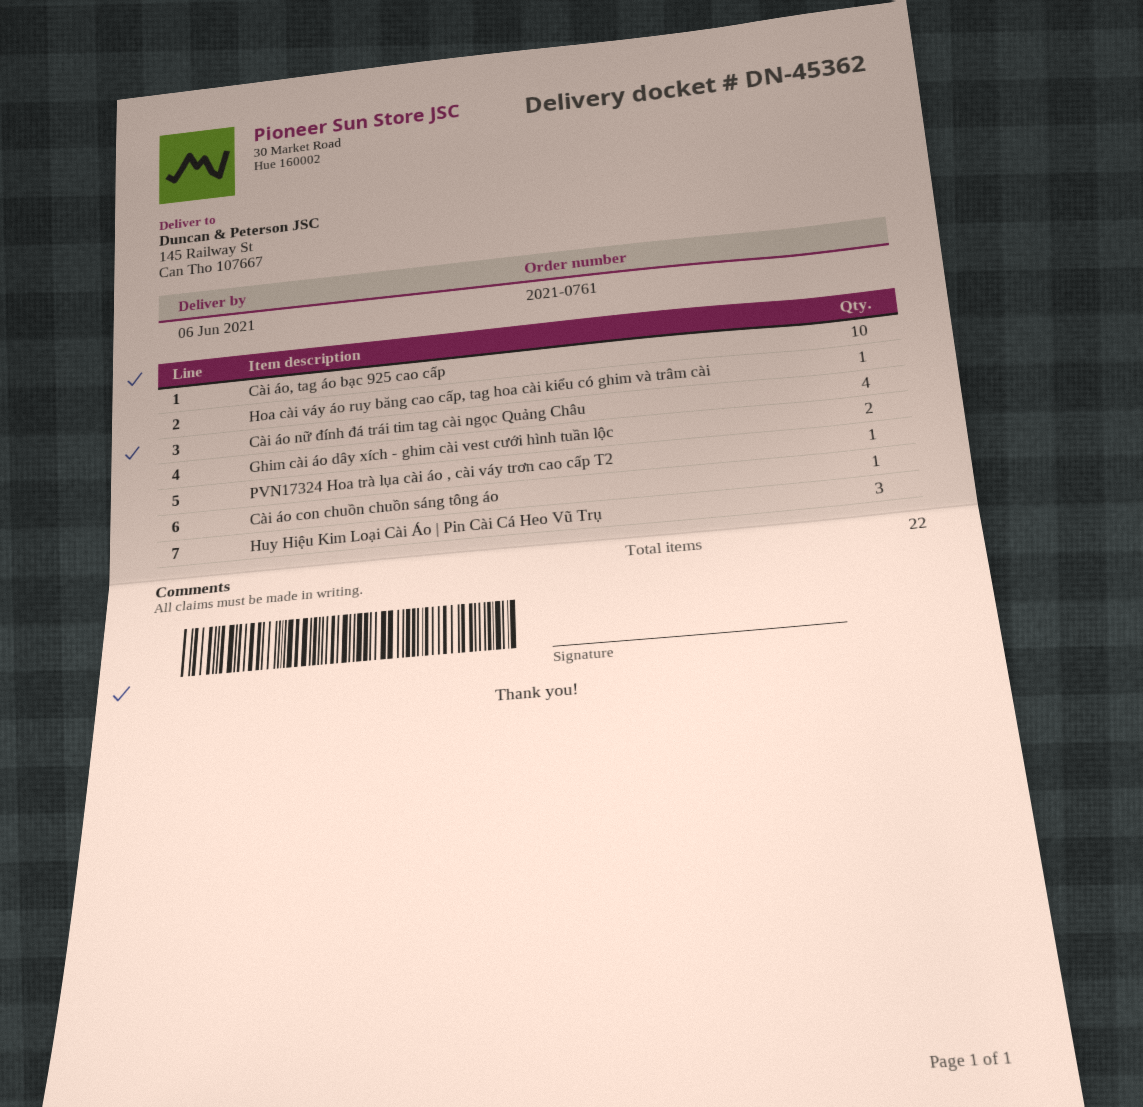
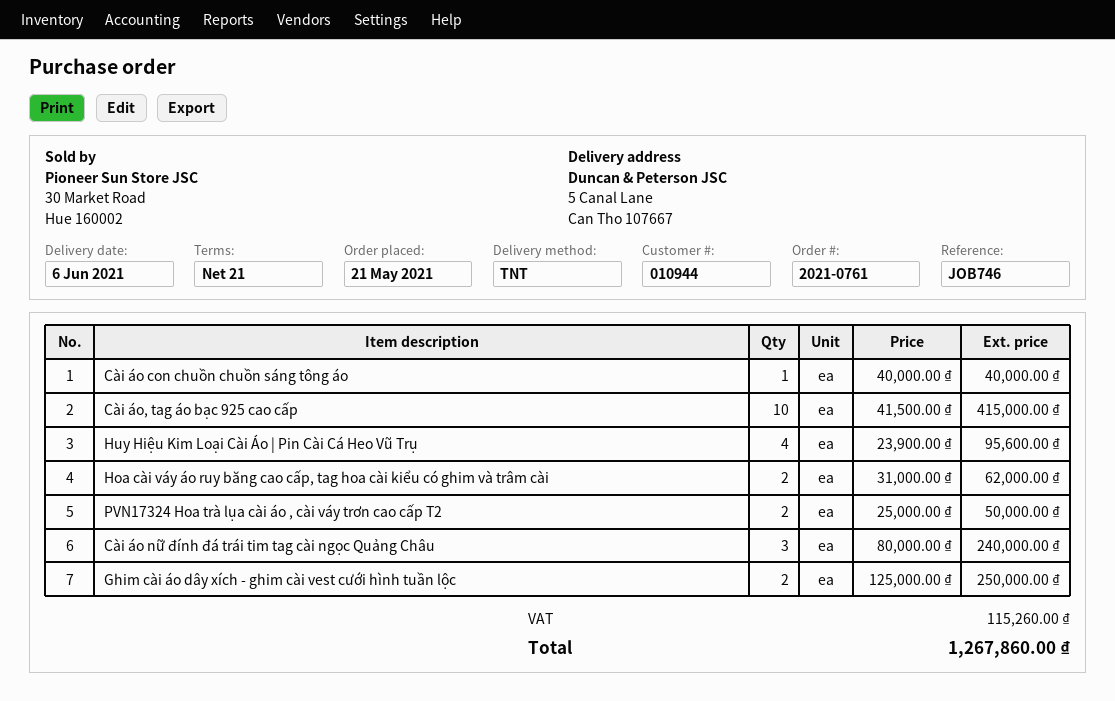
ship to: 145 Railway St, Can Tho 107667 -> 5 Canal Lane, Can Tho 107667
Hoa cài váy áo ruy băng cao cấp, tag hoa cài kiểu có ghim và trâm cài: 1 -> 2
Cài áo nữ đính đá trái tim tag cài ngọc Quảng Châu: 4 -> 3
PVN17324 Hoa trà lụa cài áo , cài váy trơn cao cấp T2: 1 -> 2
Huy Hiệu Kim Loại Cài Áo | Pin Cài Cá Heo Vũ Trụ: 3 -> 4

